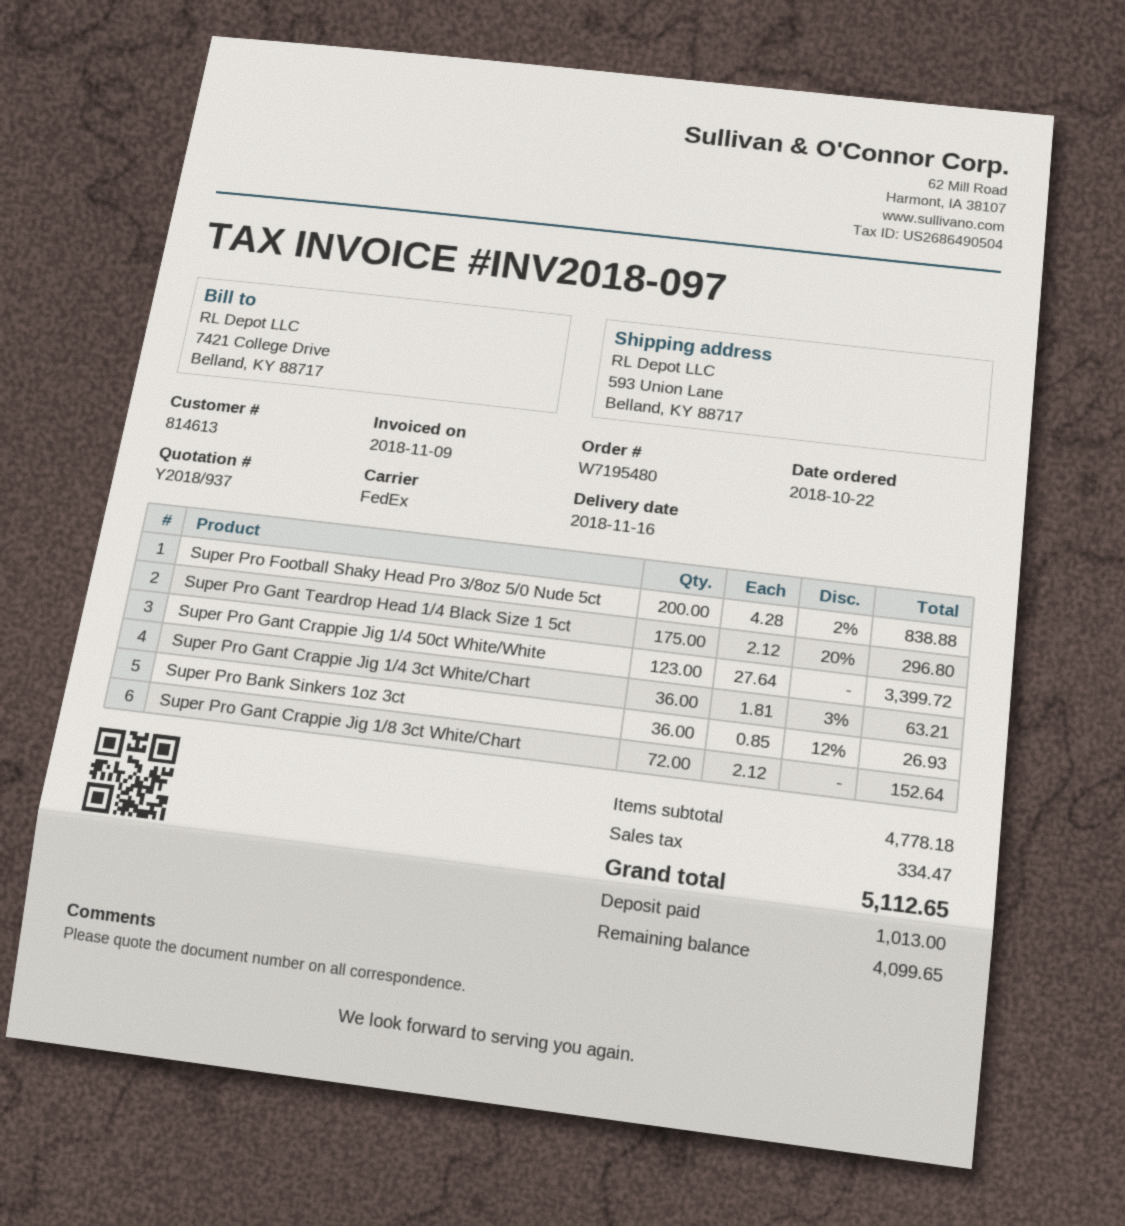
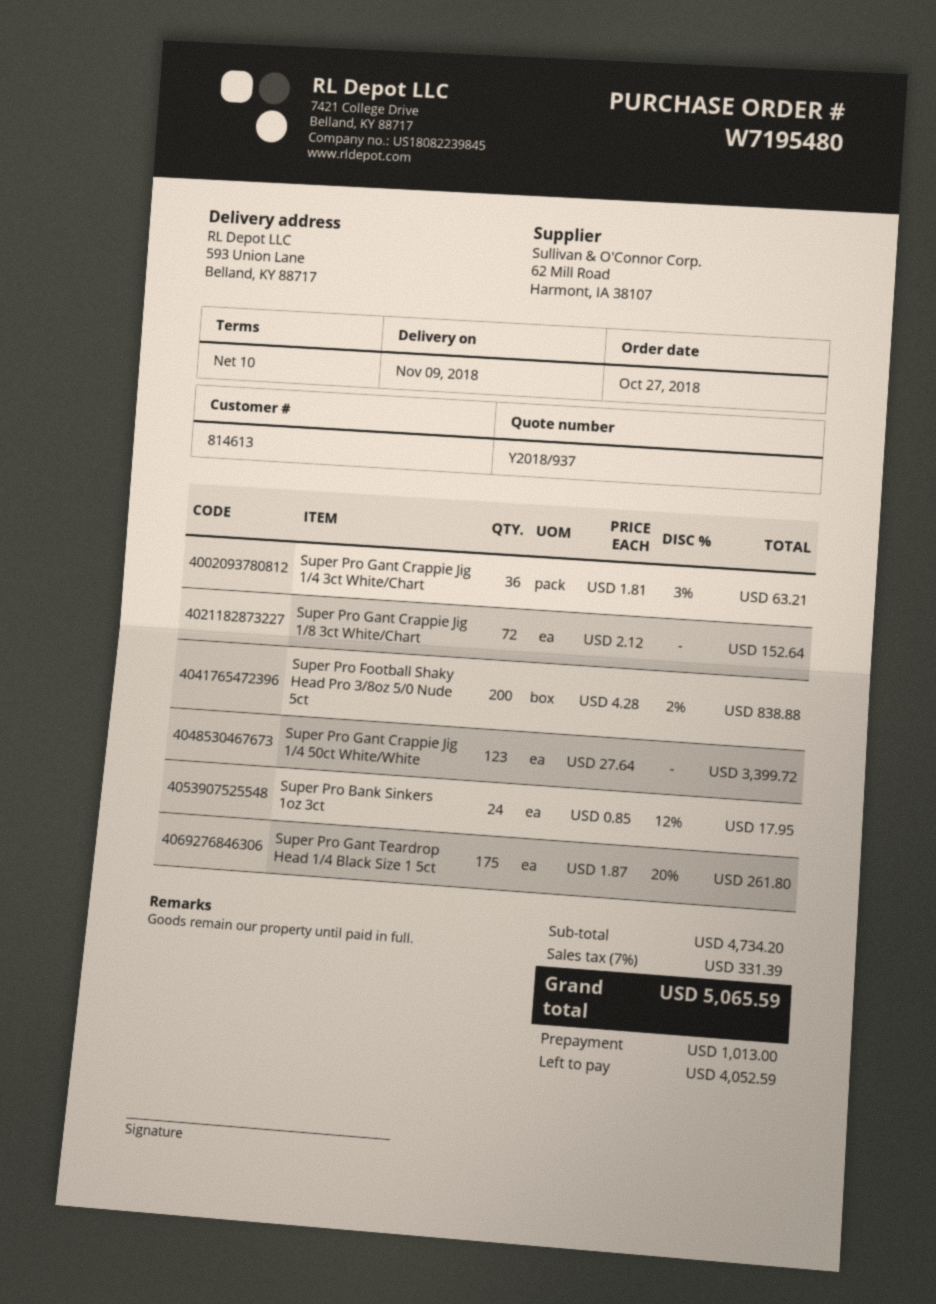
order date: 2018-10-22 -> 2018-10-27
delivery date: 2018-11-16 -> 2018-11-09
Super Pro Gant Teardrop Head 1/4 Black Size 1 5ct: 175 x 2.12 - 20% = 296.80 -> 175 x 1.87 - 20% = 261.80
Super Pro Bank Sinkers 1oz 3ct: 36 x 0.85 - 12% = 26.93 -> 24 x 0.85 - 12% = 17.95
subtotal: 4778.18 -> 4734.20
tax: 334.47 -> 331.39
total: 5112.65 -> 5065.59
balance: 4099.65 -> 4052.59

